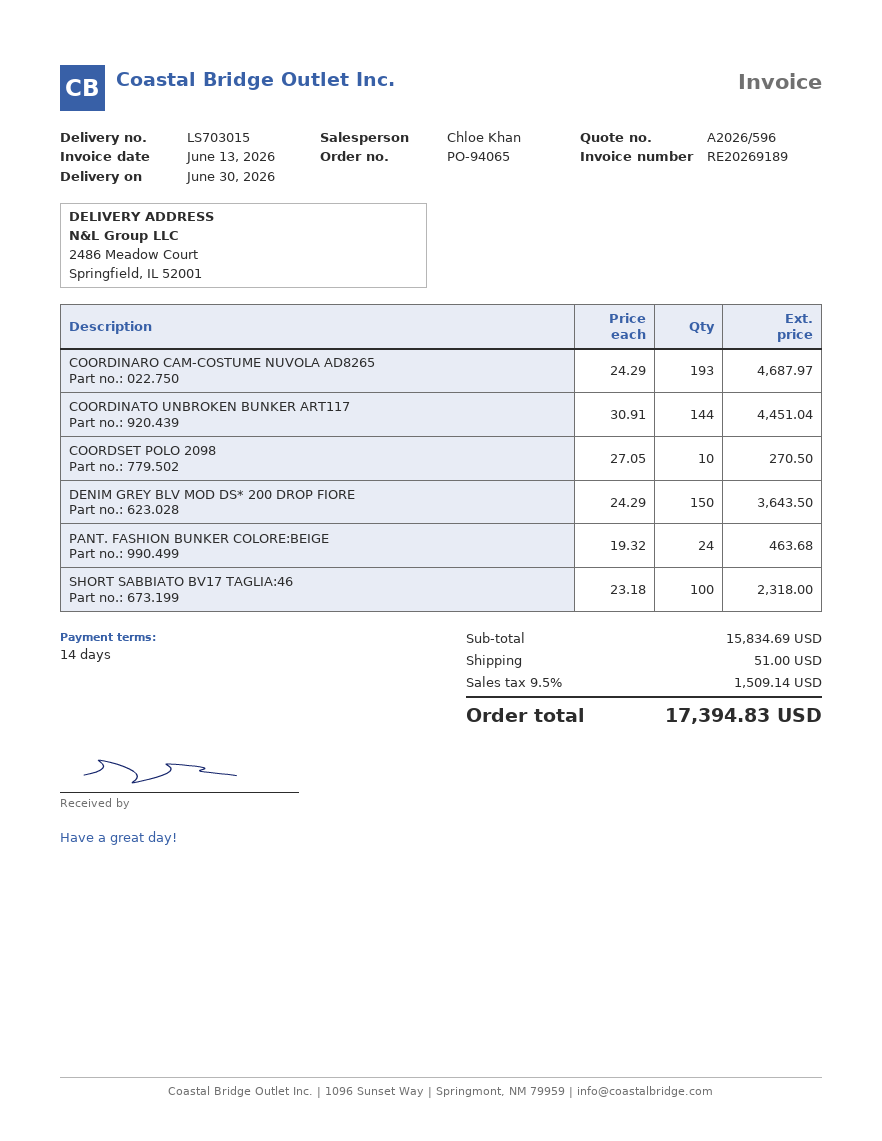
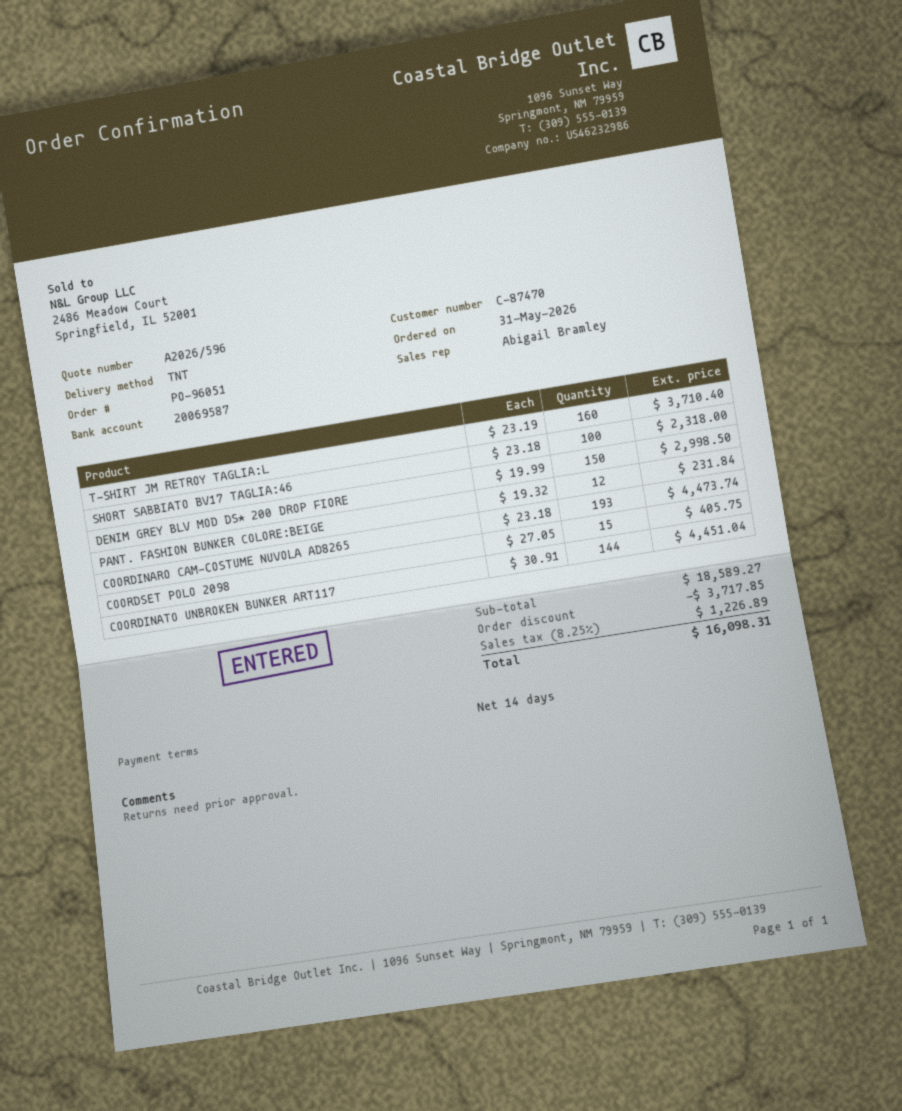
order number: PO-94065 -> PO-96051
sales rep: Chloe Khan -> Abigail Bramley
COORDINARO CAM-COSTUME NUVOLA AD8265: 193 x 24.29 = 4687.97 -> 193 x 23.18 = 4473.74
COORDSET POLO 2098: 10 x 27.05 = 270.50 -> 15 x 27.05 = 405.75
DENIM GREY BLV MOD DS* 200 DROP FIORE: 150 x 24.29 = 3643.50 -> 150 x 19.99 = 2998.50
PANT. FASHION BUNKER COLORE:BEIGE: 24 x 19.32 = 463.68 -> 12 x 19.32 = 231.84
T-SHIRT JM RETROY TAGLIA:L: none -> 160 x 23.19 = 3710.40
subtotal: 15834.69 -> 18589.27
discount: none -> 3717.85
shipping: 51.00 -> none
tax: 9.5% = 1509.14 -> 8.25% = 1226.89
total: 17394.83 -> 16098.31

